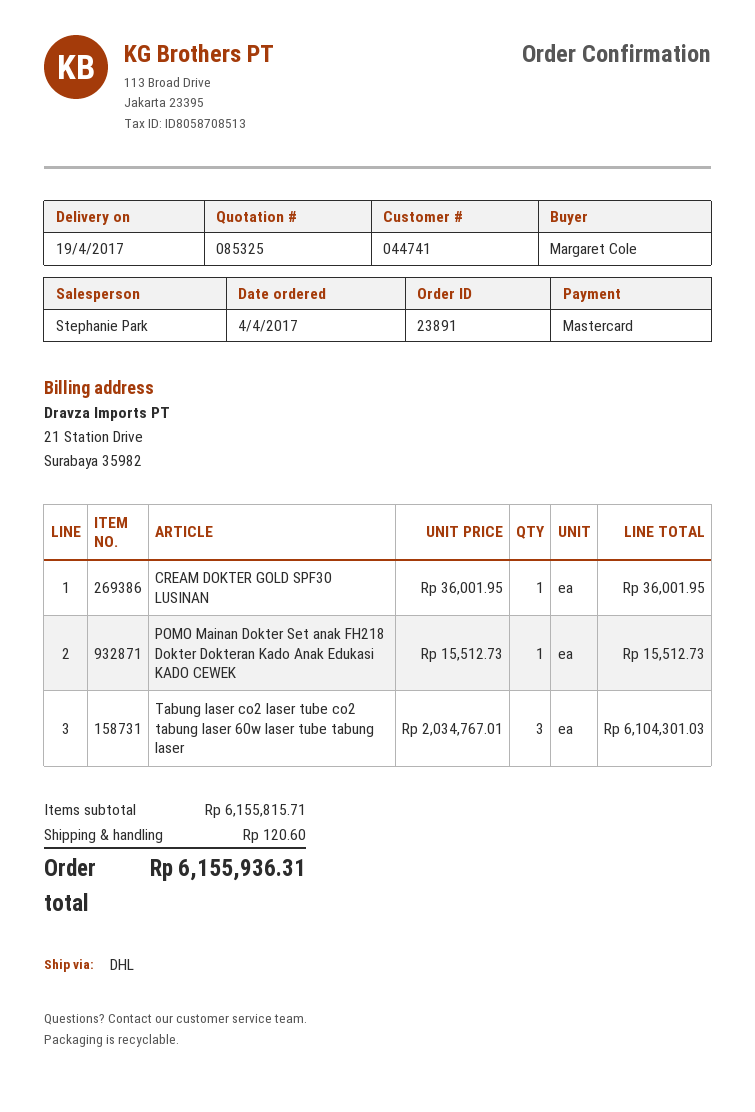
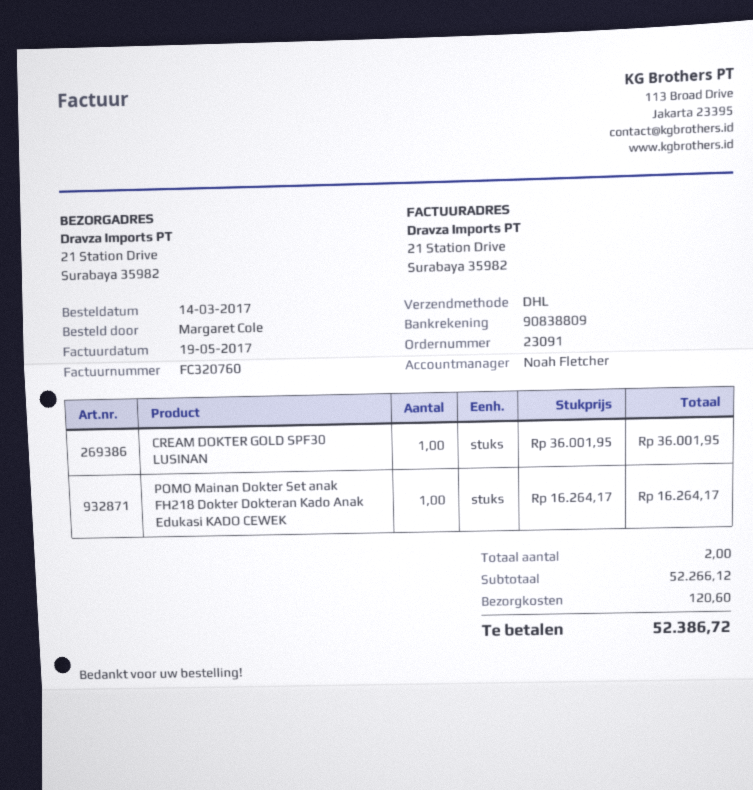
order number: 23891 -> 23091
order date: 2017-04-04 -> 2017-03-14
sales rep: Stephanie Park -> Noah Fletcher
POMO Mainan Dokter Set anak FH218 Dokter Dokteran Kado Anak Edukasi KADO CEWEK: 1 x 15512.73 = 15512.73 -> 1 x 16264.17 = 16264.17
Tabung laser co2 laser tube co2 tabung laser 60w laser tube tabung laser: 3 x 2034767.01 = 6104301.03 -> none
subtotal: 6155815.71 -> 52266.12
total: 6155936.31 -> 52386.72

